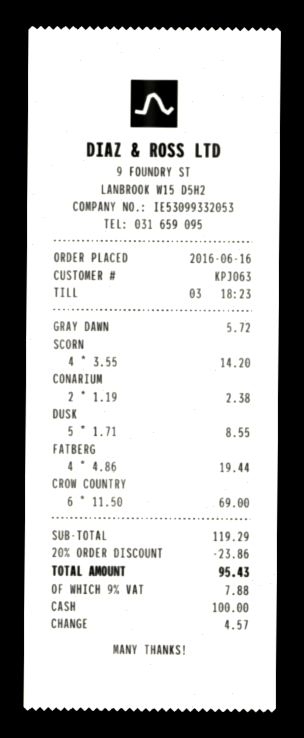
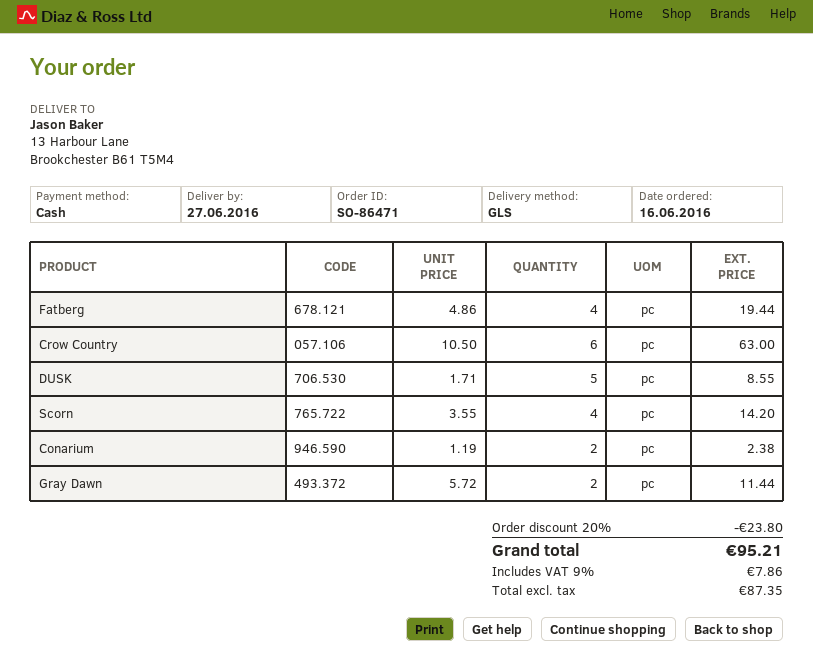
GRAY DAWN: 1 x 5.72 = 5.72 -> 2 x 5.72 = 11.44
CROW COUNTRY: 6 x 11.50 = 69.00 -> 6 x 10.50 = 63.00
discount: 20% = 23.86 -> 20% = 23.80
tax: 9% = 7.88 -> 9% = 7.86
total: 95.43 -> 95.21

